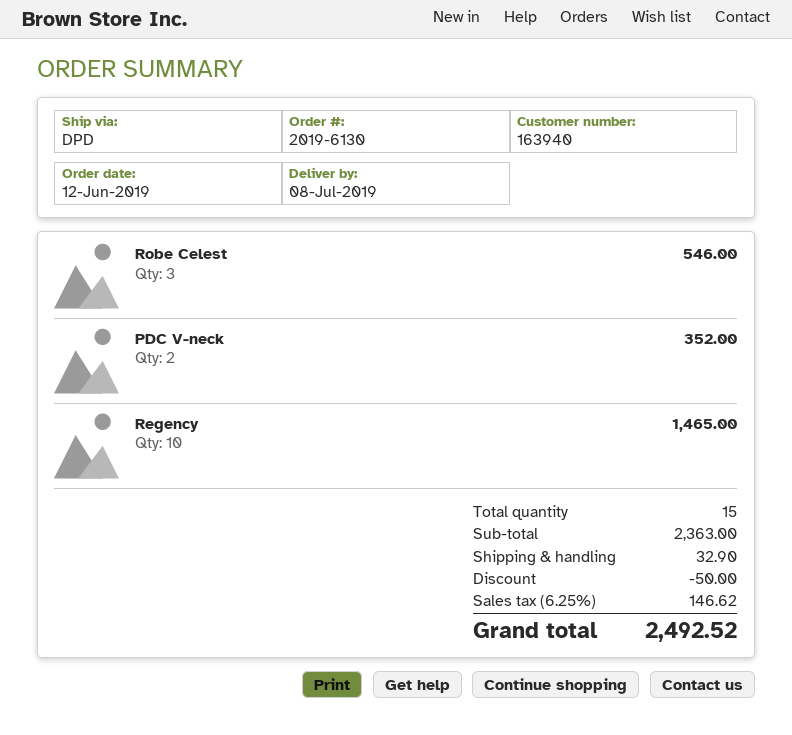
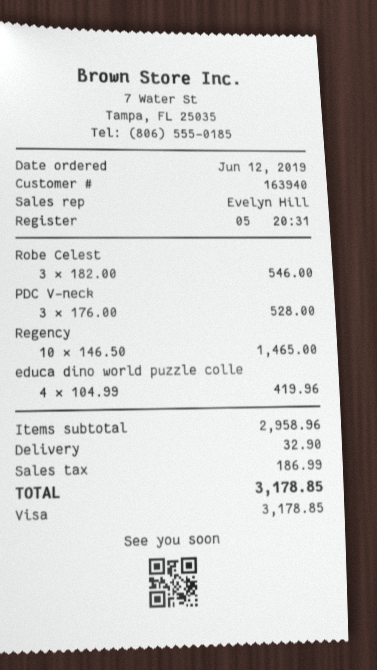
PDC V-neck: 2 for 352.00 -> 3 for 528.00
educa dino world puzzle colle: none -> 4 for 419.96
subtotal: 2363.00 -> 2958.96
discount: 50.00 -> none
tax: 146.62 -> 186.99
total: 2492.52 -> 3178.85

